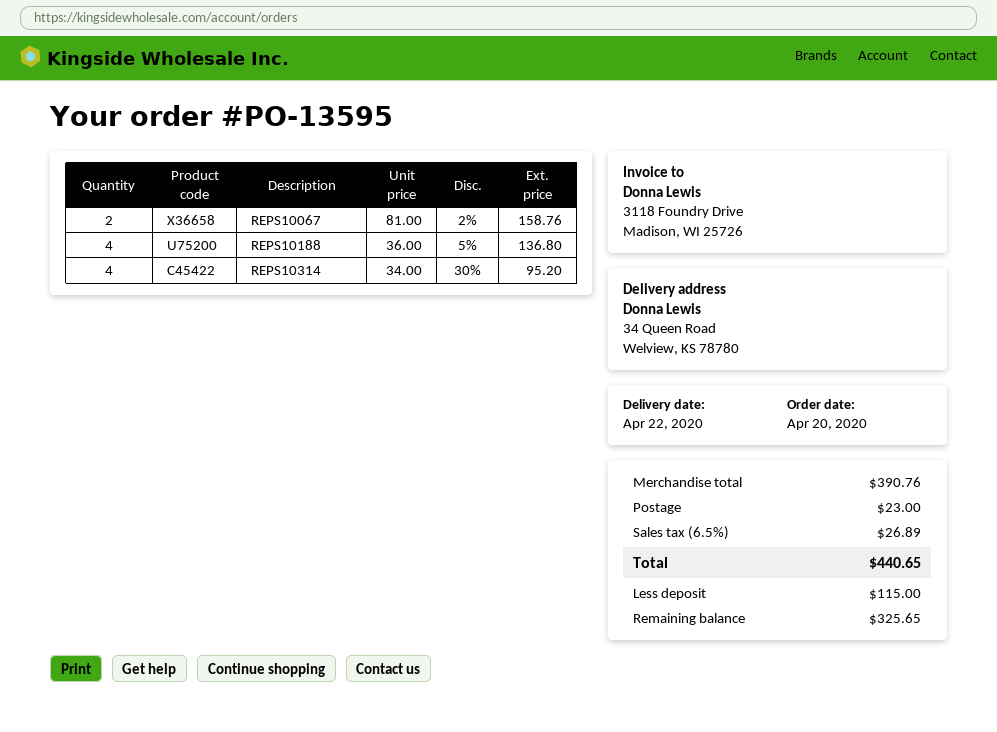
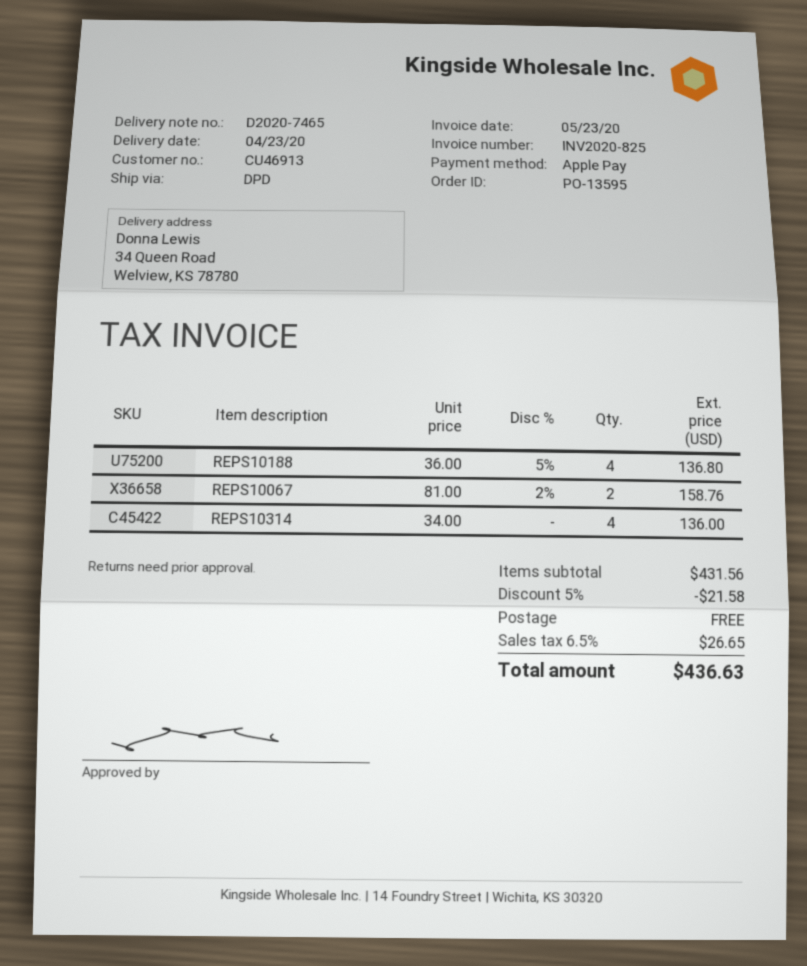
delivery date: 2020-04-22 -> 2020-04-23
REPS10314: 4 x 34.00 - 30% = 95.20 -> 4 x 34.00 = 136.00
subtotal: 390.76 -> 431.56
discount: none -> 5% = 21.58
shipping: 23.00 -> 0.00
tax: 6.5% = 26.89 -> 6.5% = 26.65
total: 440.65 -> 436.63

